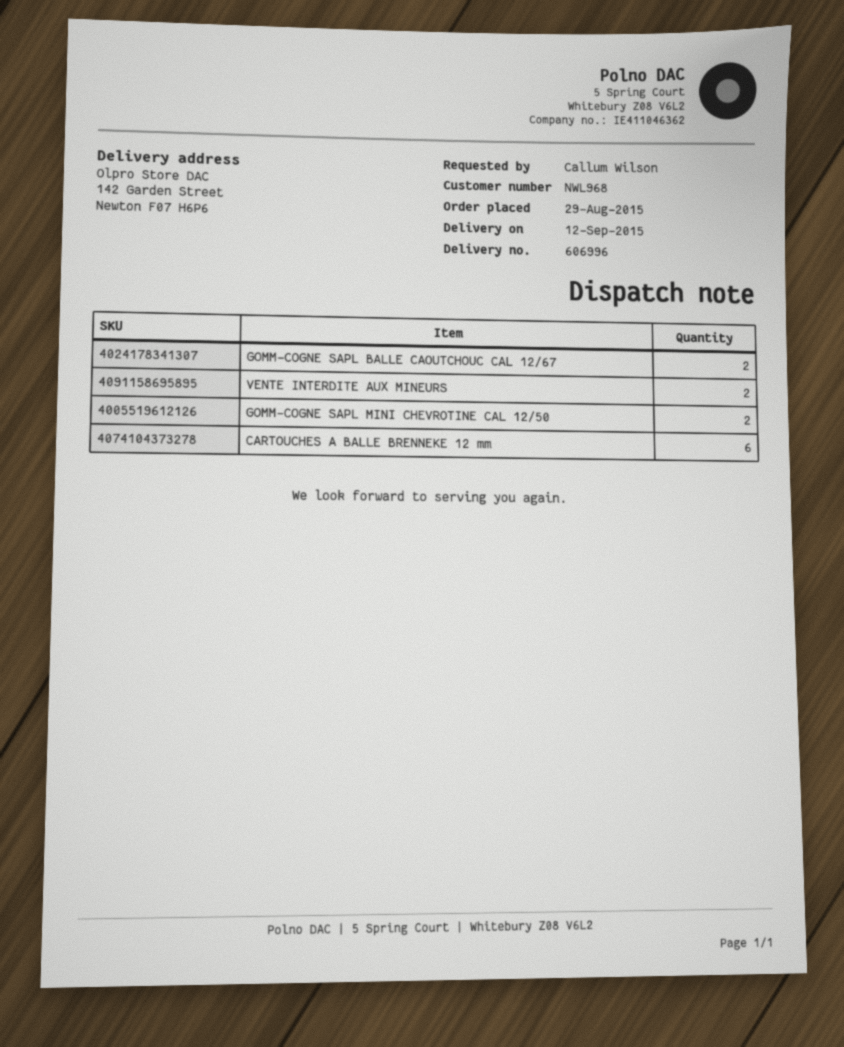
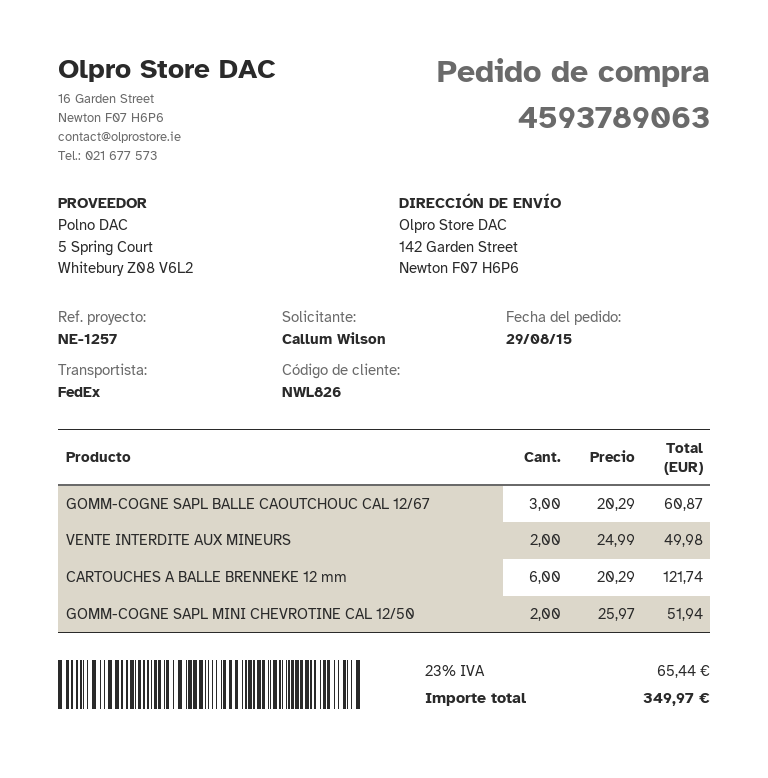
customer number: NWL968 -> NWL826
GOMM-COGNE SAPL BALLE CAOUTCHOUC CAL 12/67: 2 -> 3

